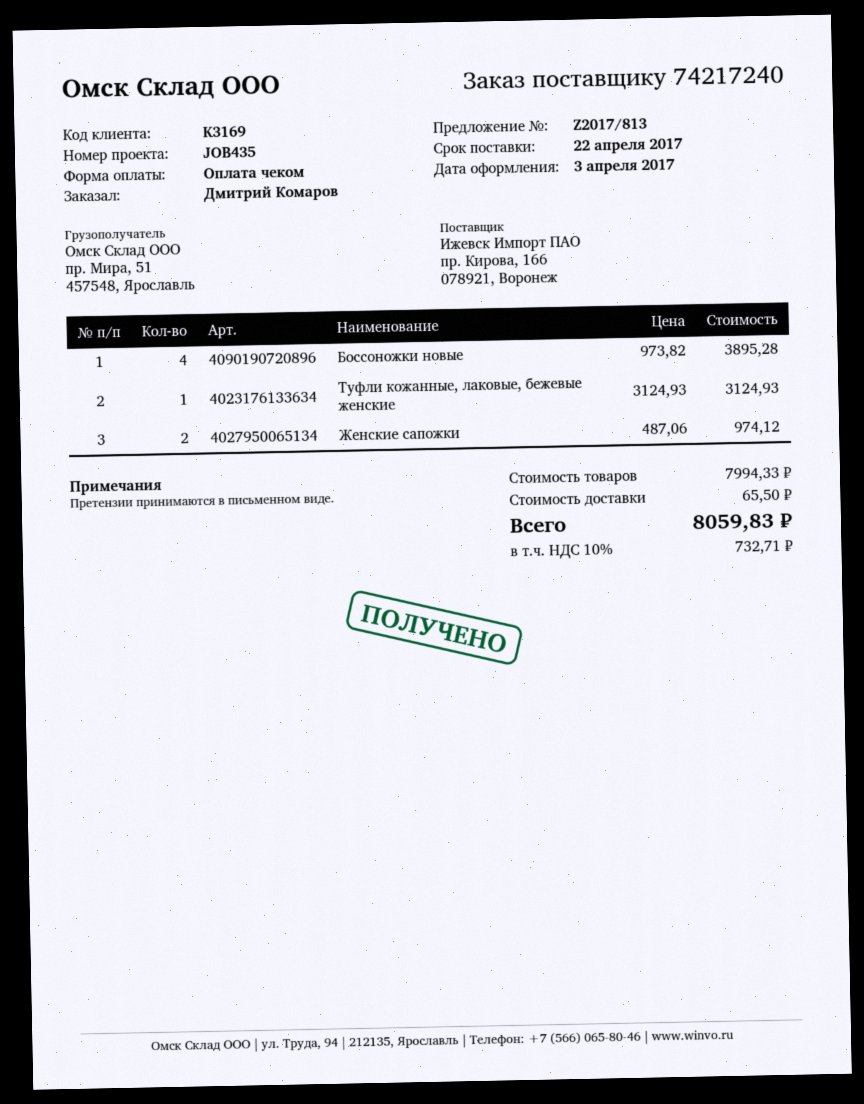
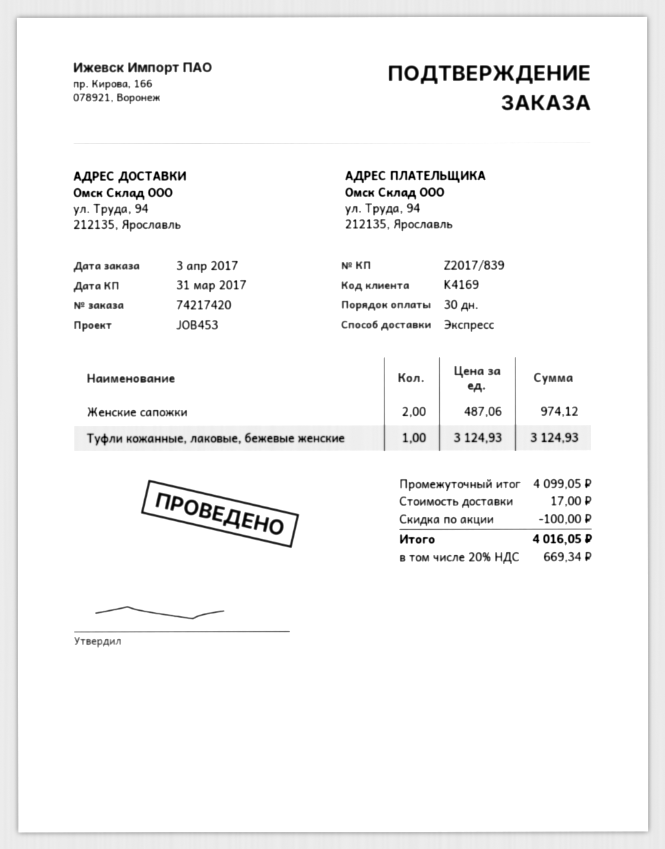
quote number: Z2017/813 -> Z2017/839
order number: 74217240 -> 74217420
customer number: K3169 -> K4169
reference: JOB435 -> JOB453
ship to: пр. Мира, 51, 457548, Ярославль -> ул. Труда, 94, 212135, Ярославль
Боссоножки новые: 4 x 973.82 = 3895.28 -> none
subtotal: 7994.33 -> 4099.05
discount: none -> 100.00
shipping: 65.50 -> 17.00
tax: 10% = 732.71 -> 20% = 669.34
total: 8059.83 -> 4016.05

